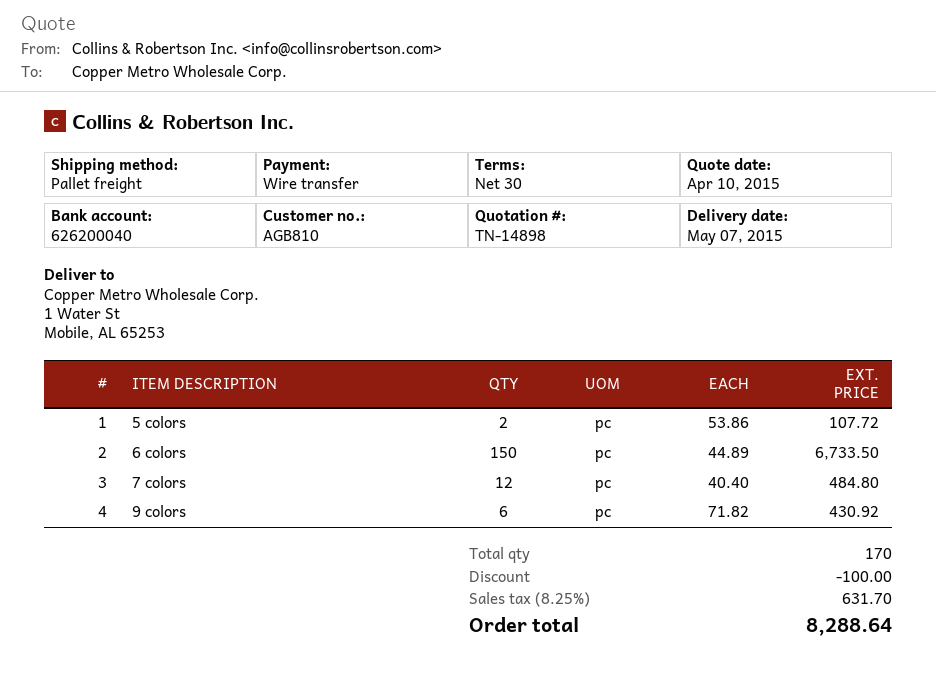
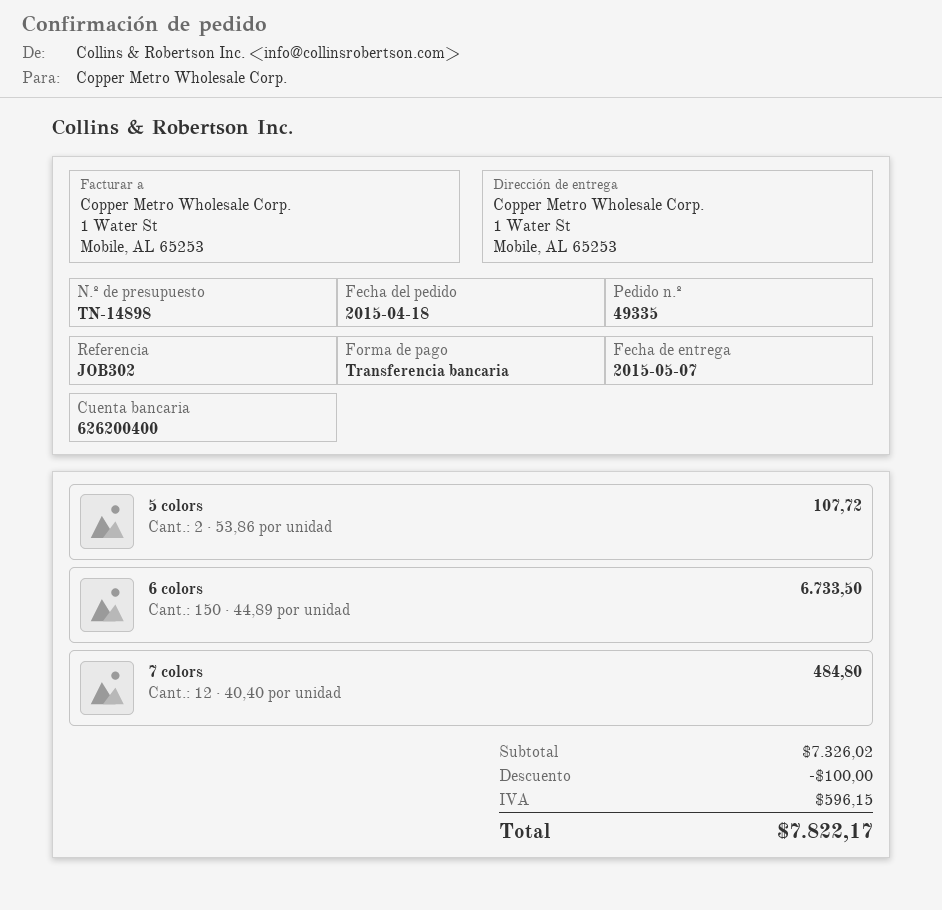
bank account: 626200040 -> 626200400
9 colors: 6 x 71.82 = 430.92 -> none
tax: 631.70 -> 596.15
total: 8288.64 -> 7822.17

